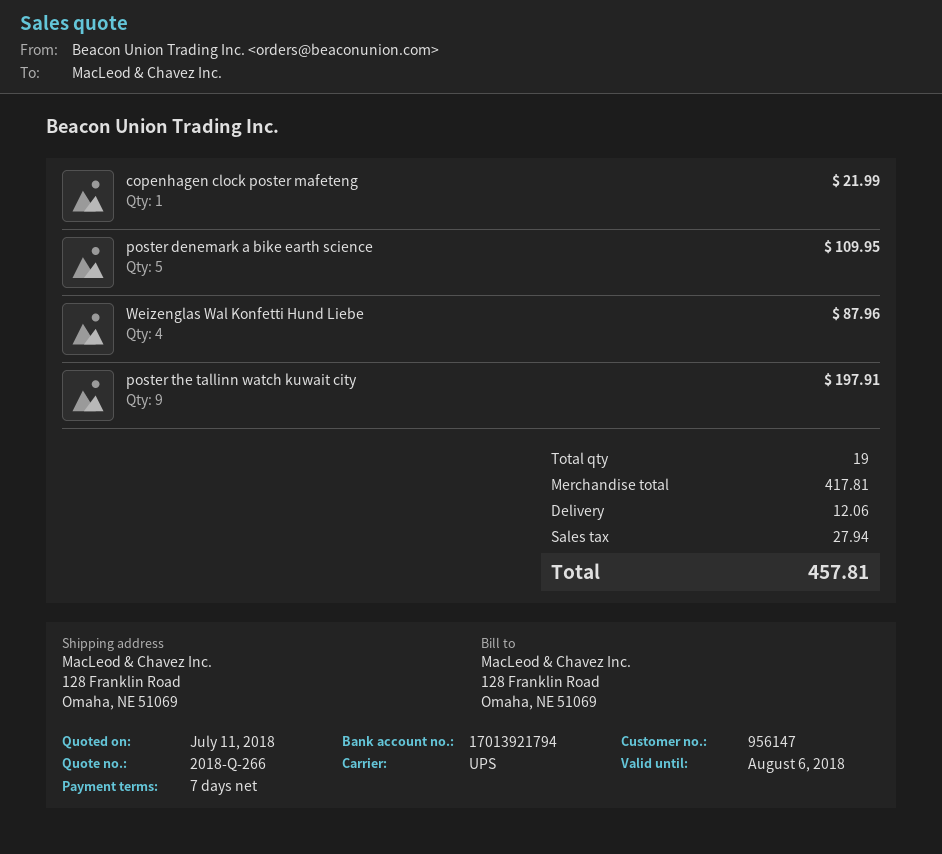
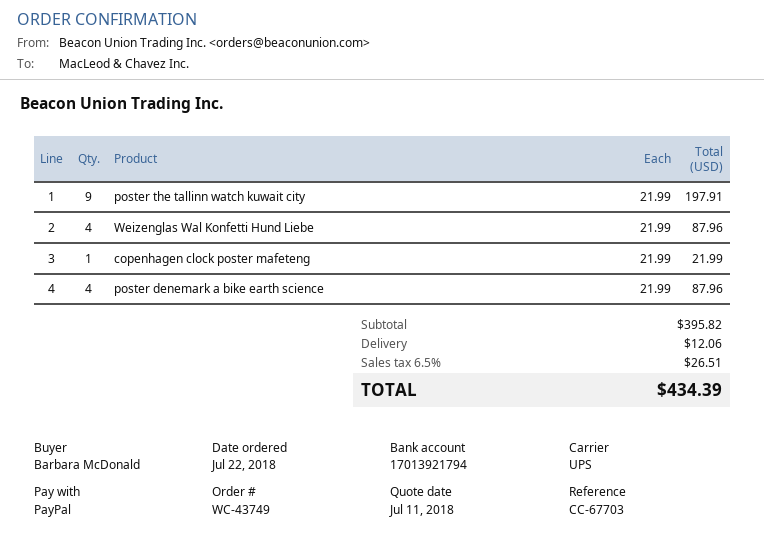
poster denemark a bike earth science: 5 for 109.95 -> 4 for 87.96
subtotal: 417.81 -> 395.82
tax: 27.94 -> 26.51
total: 457.81 -> 434.39

